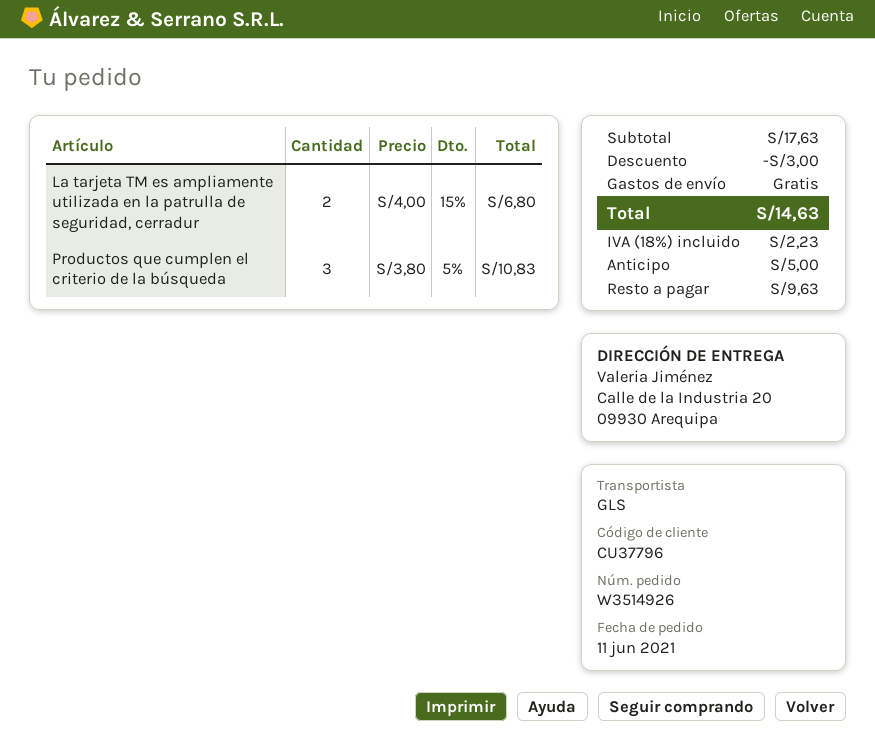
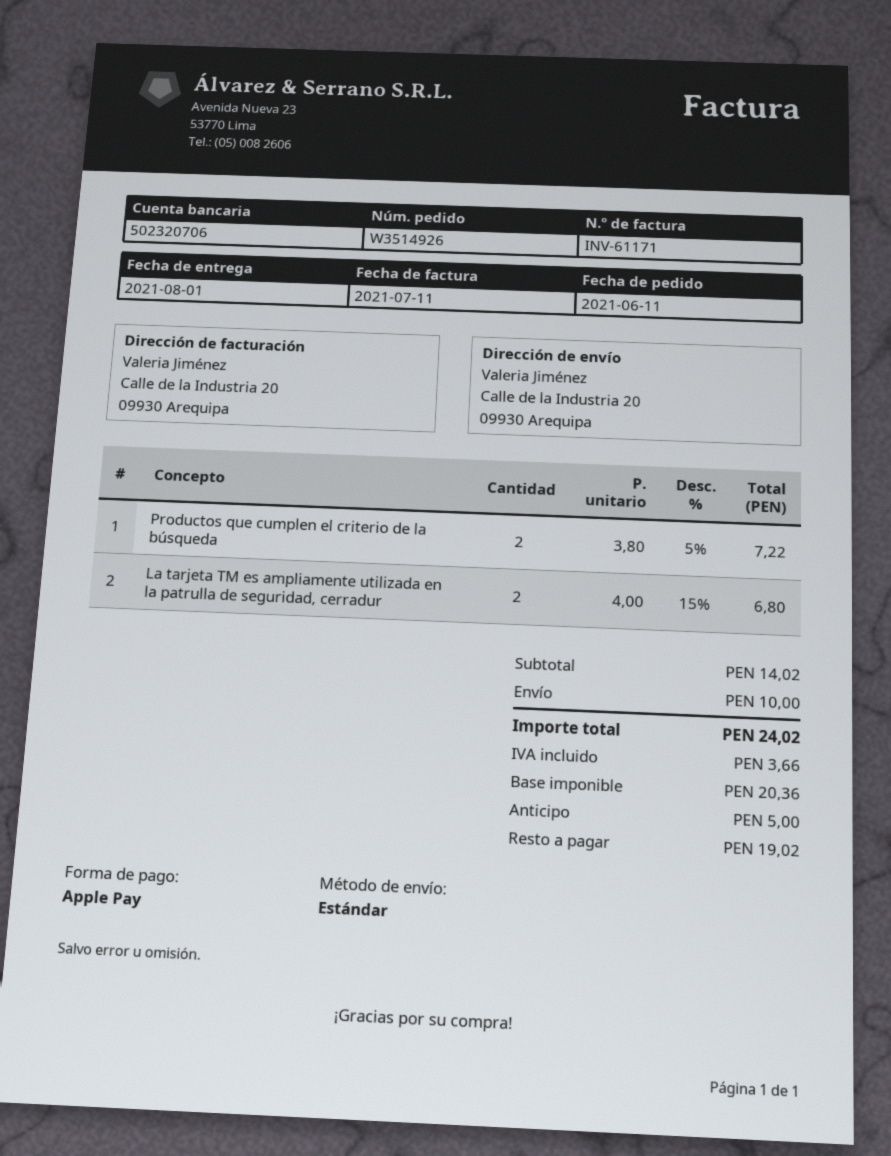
shipping method: GLS -> standard
Productos que cumplen el criterio de la búsqueda: 3 x 3.80 - 5% = 10.83 -> 2 x 3.80 - 5% = 7.22
subtotal: 17.63 -> 14.02
discount: 3.00 -> none
shipping: 0.00 -> 10.00
tax: 2.23 -> 3.66
total: 14.63 -> 24.02
balance: 9.63 -> 19.02

